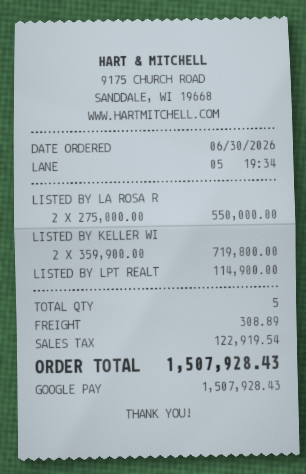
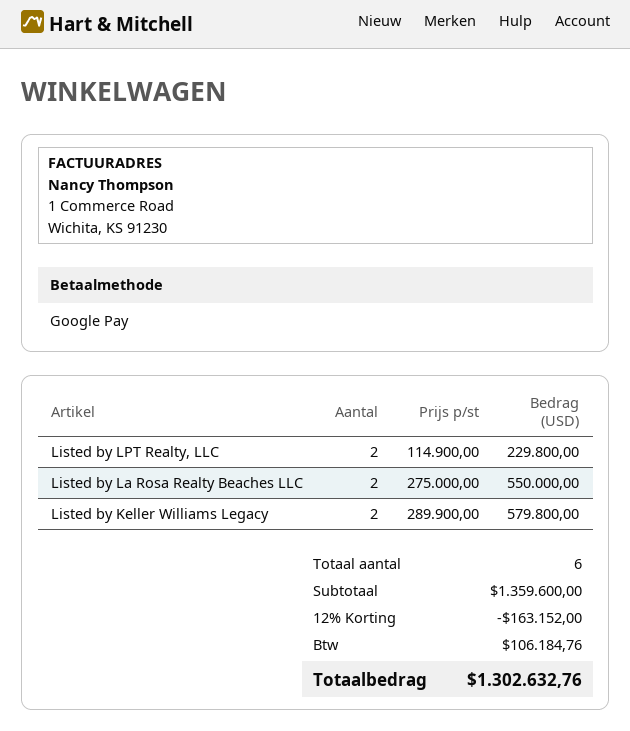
LISTED BY KELLER WI: 2 x 359900.00 = 719800.00 -> 2 x 289900.00 = 579800.00
LISTED BY LPT REALT: 1 x 114900.00 = 114900.00 -> 2 x 114900.00 = 229800.00
total quantity: 5 -> 6
discount: none -> 12% = 163152.00
shipping: 308.89 -> none
tax: 122919.54 -> 106184.76
total: 1507928.43 -> 1302632.76

